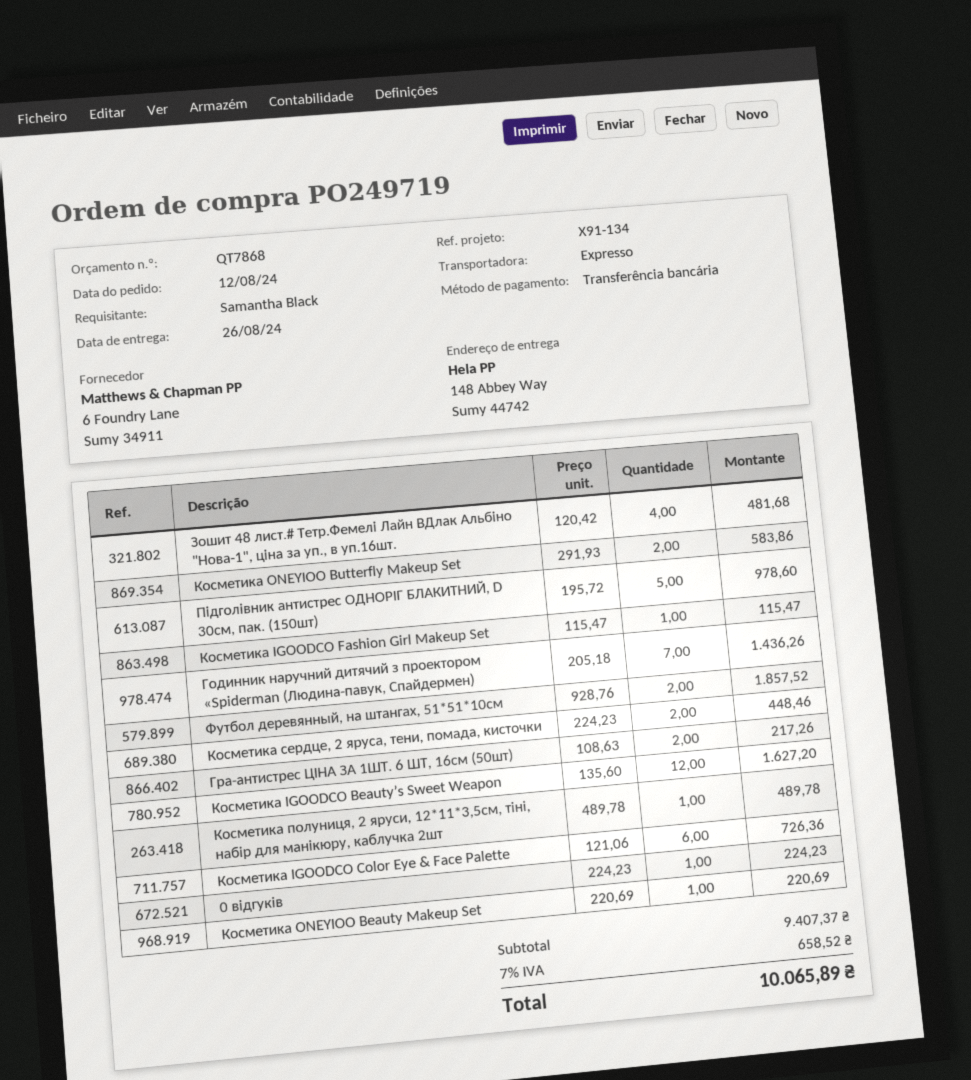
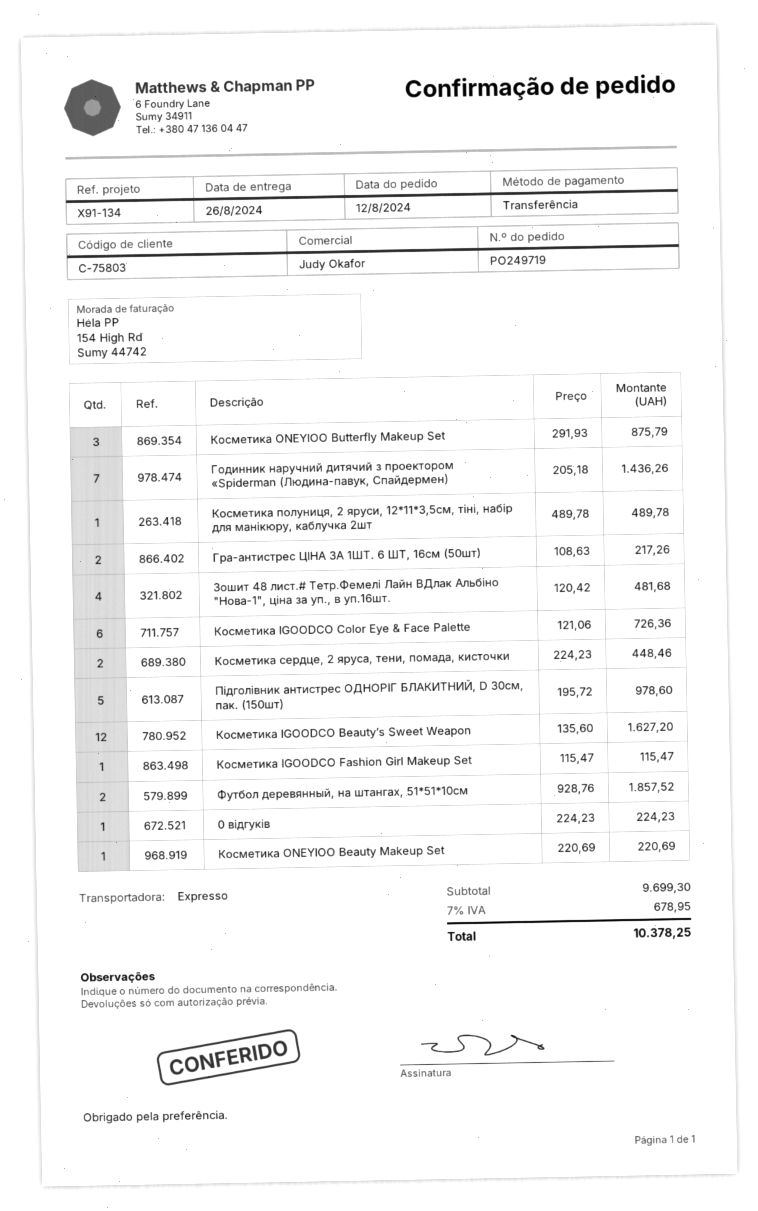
Косметика ONEYIOO Butterfly Makeup Set: 2 x 291.93 = 583.86 -> 3 x 291.93 = 875.79
subtotal: 9407.37 -> 9699.30
tax: 7% = 658.52 -> 7% = 678.95
total: 10065.89 -> 10378.25

